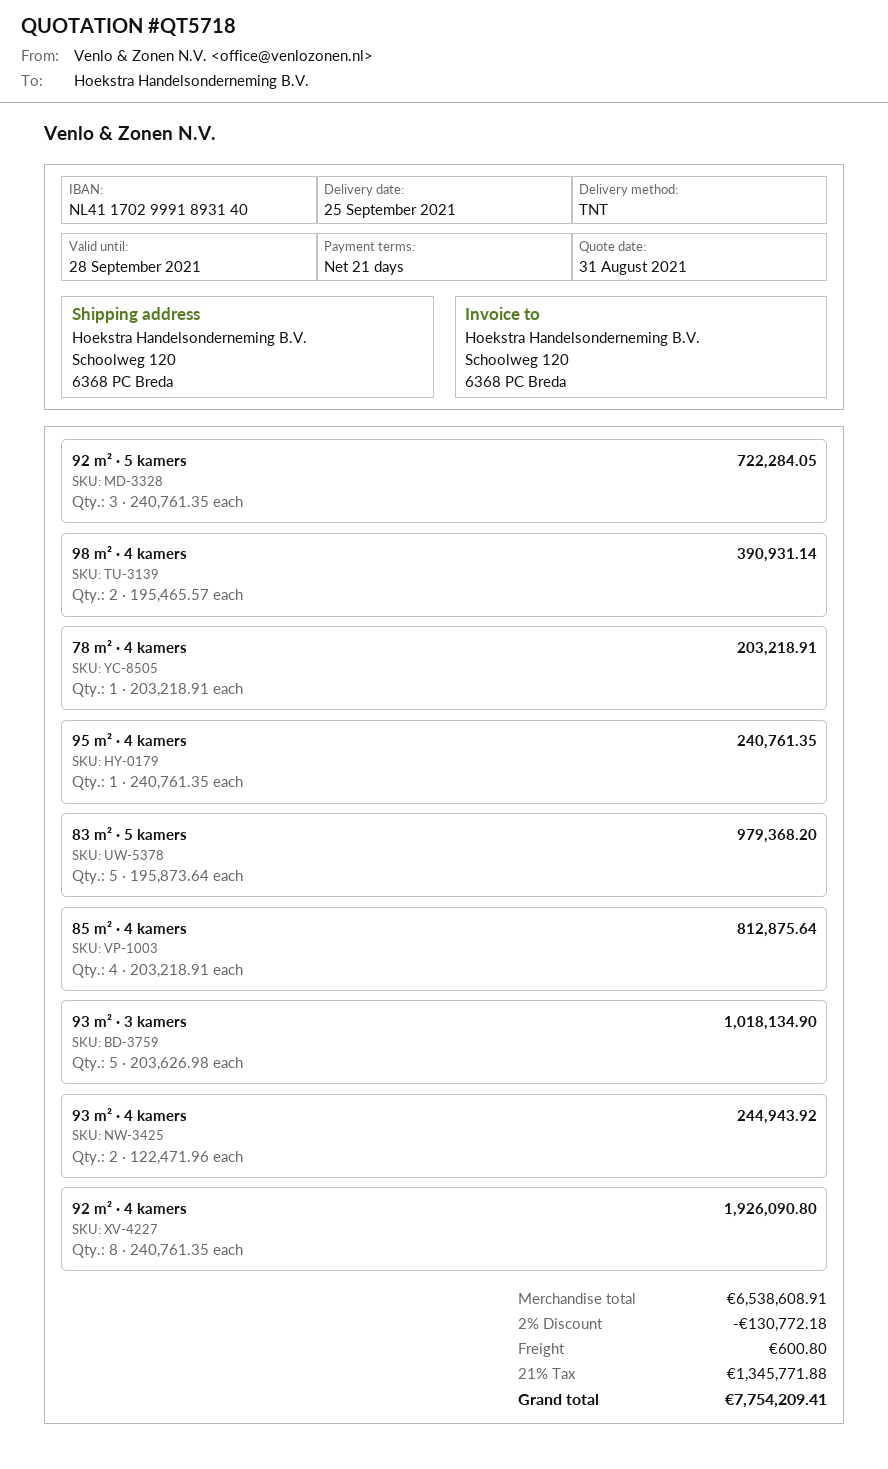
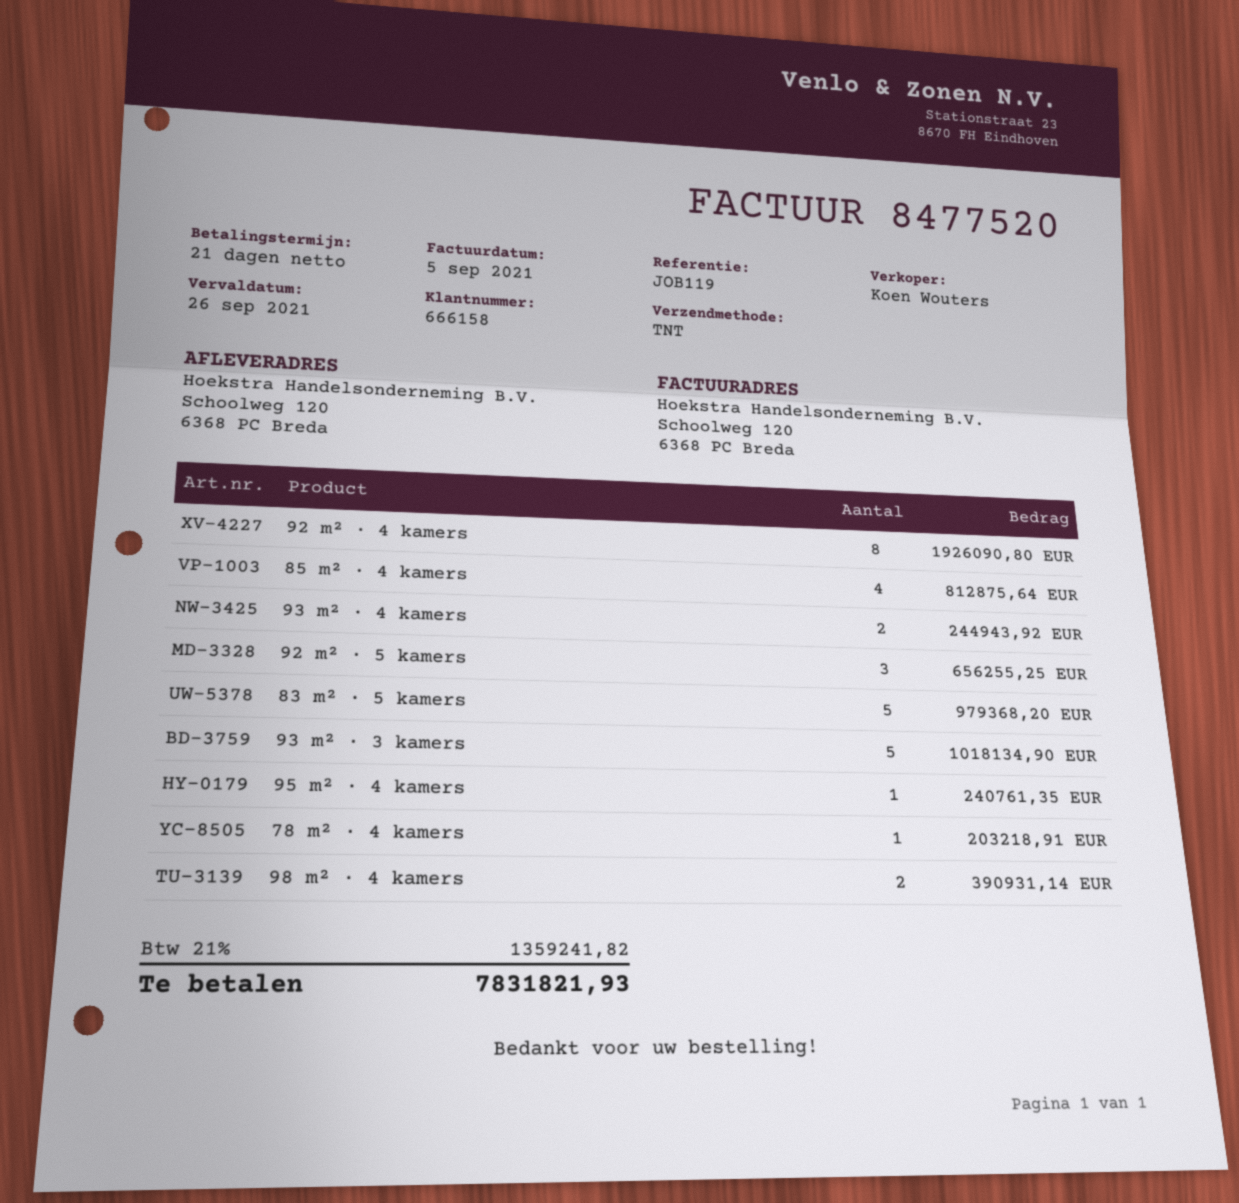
92 m² · 5 kamers: 3 for 722284.05 -> 3 for 656255.25
discount: 2% = 130772.18 -> none
shipping: 600.80 -> none
tax: 21% = 1345771.88 -> 21% = 1359241.82
total: 7754209.41 -> 7831821.93

